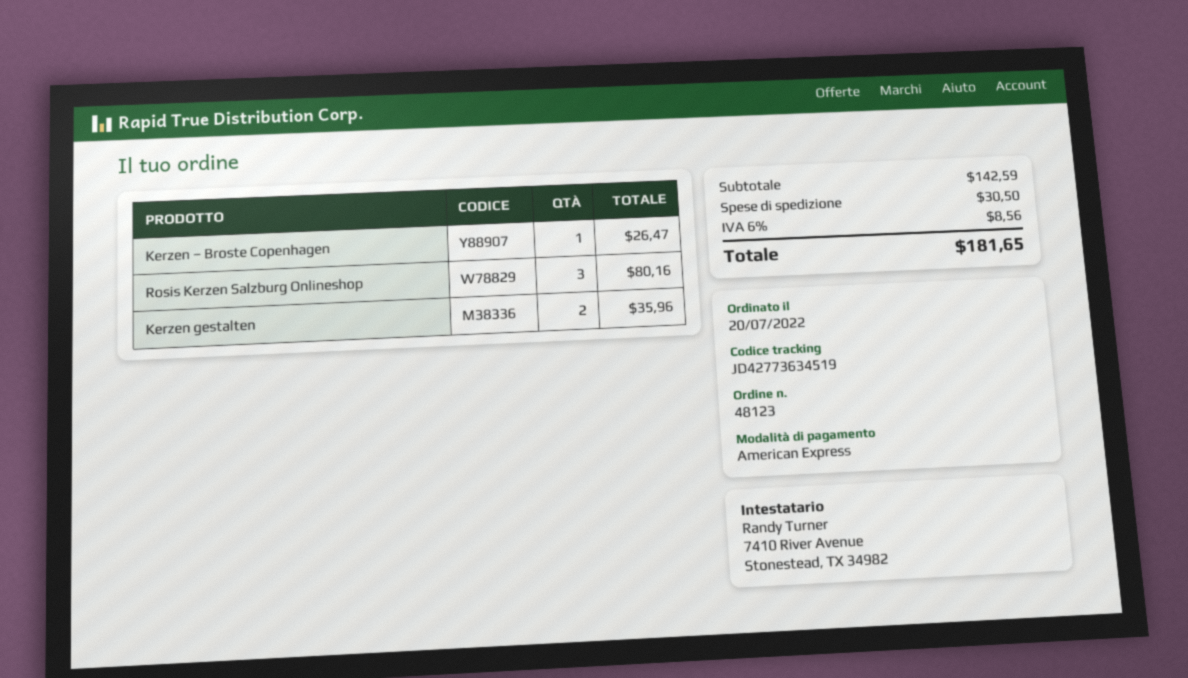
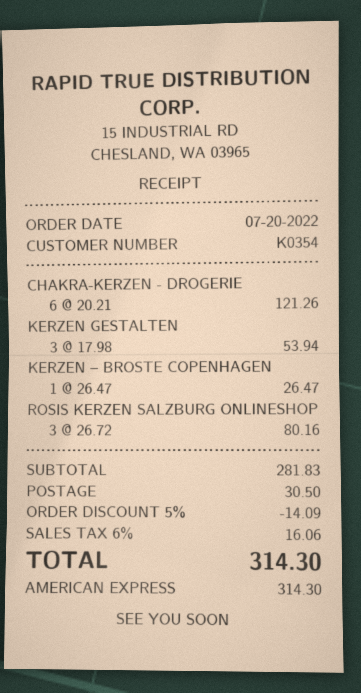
Kerzen gestalten: 2 for 35.96 -> 3 for 53.94
CHAKRA-KERZEN - DROGERIE: none -> 6 for 121.26
subtotal: 142.59 -> 281.83
discount: none -> 5% = 14.09
tax: 6% = 8.56 -> 6% = 16.06
total: 181.65 -> 314.30

